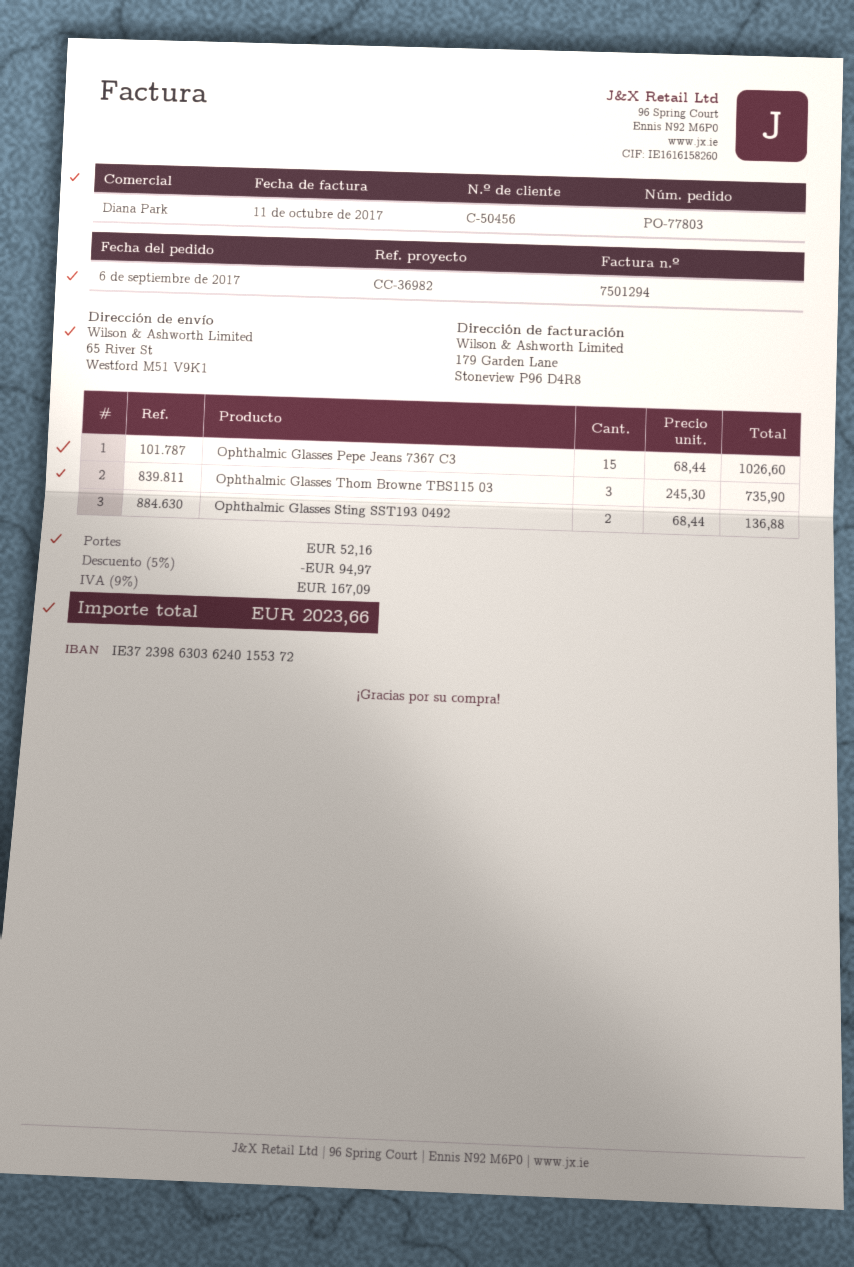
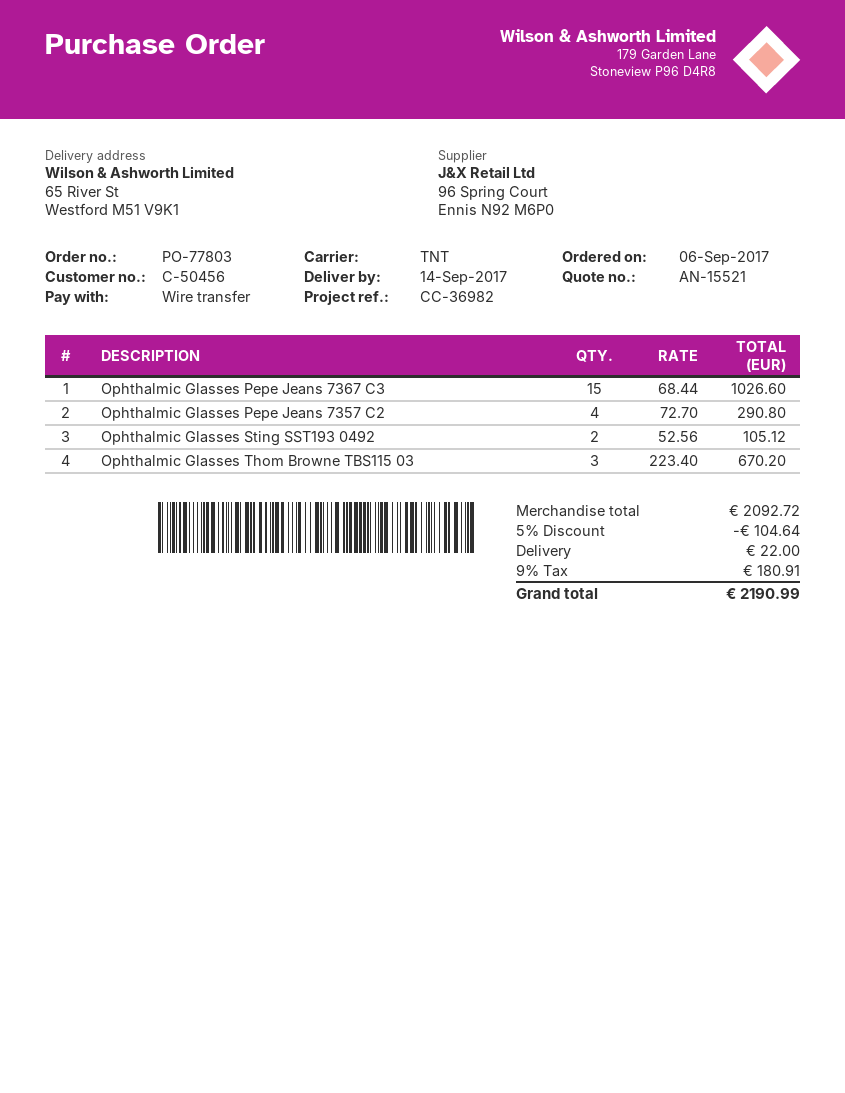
Ophthalmic Glasses Thom Browne TBS115 03: 3 x 245.30 = 735.90 -> 3 x 223.40 = 670.20
Ophthalmic Glasses Sting SST193 0492: 2 x 68.44 = 136.88 -> 2 x 52.56 = 105.12
Ophthalmic Glasses Pepe Jeans 7357 C2: none -> 4 x 72.70 = 290.80
discount: 5% = 94.97 -> 5% = 104.64
shipping: 52.16 -> 22.00
tax: 9% = 167.09 -> 9% = 180.91
total: 2023.66 -> 2190.99

